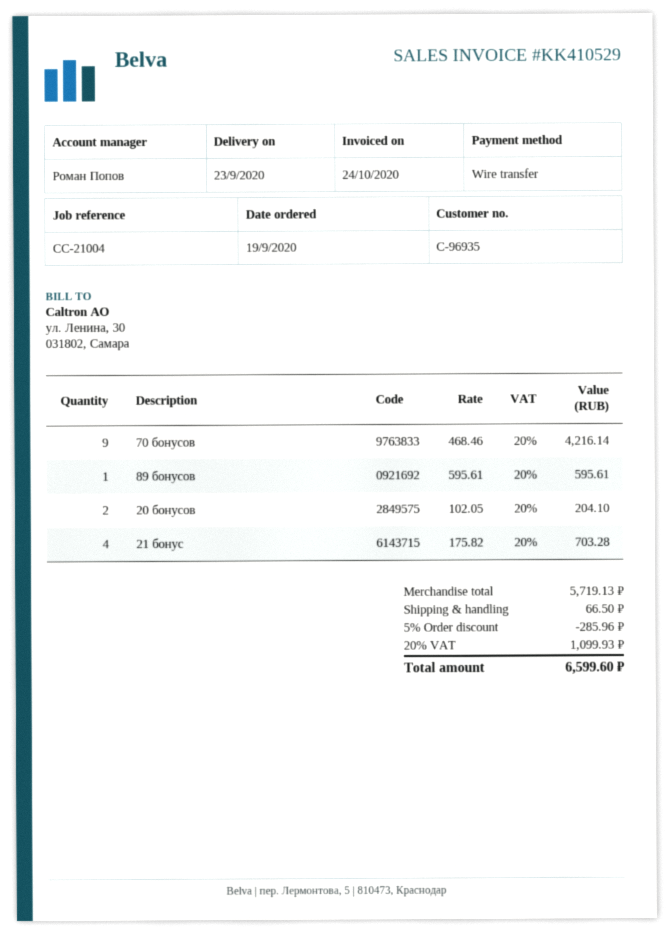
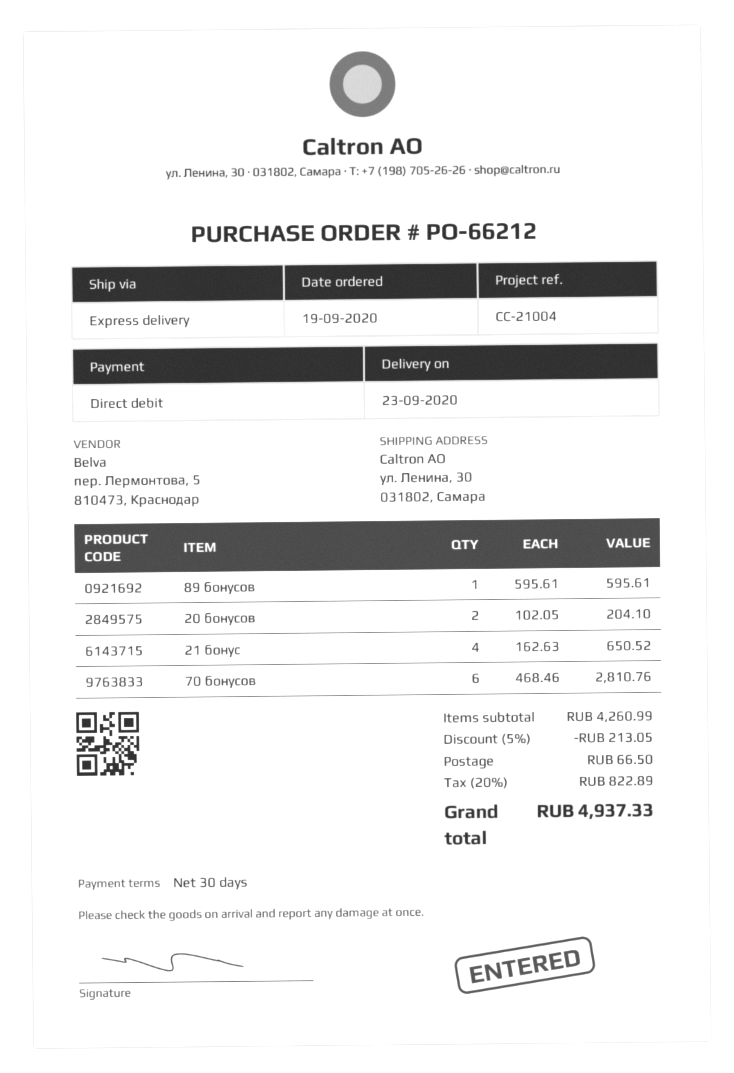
payment method: bank transfer -> direct debit
70 бонусов: 9 x 468.46 = 4216.14 -> 6 x 468.46 = 2810.76
21 бонус: 4 x 175.82 = 703.28 -> 4 x 162.63 = 650.52
subtotal: 5719.13 -> 4260.99
discount: 5% = 285.96 -> 5% = 213.05
tax: 20% = 1099.93 -> 20% = 822.89
total: 6599.60 -> 4937.33

